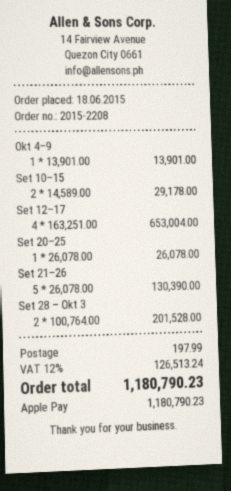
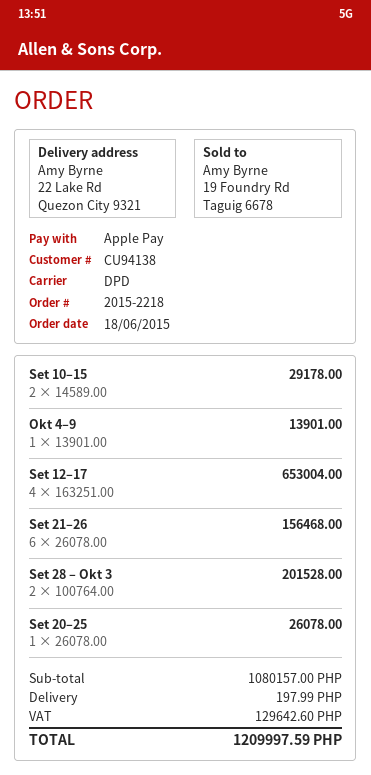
order number: 2015-2208 -> 2015-2218
Set 21–26: 5 x 26078.00 = 130390.00 -> 6 x 26078.00 = 156468.00
tax: 126513.24 -> 129642.60
total: 1180790.23 -> 1209997.59

